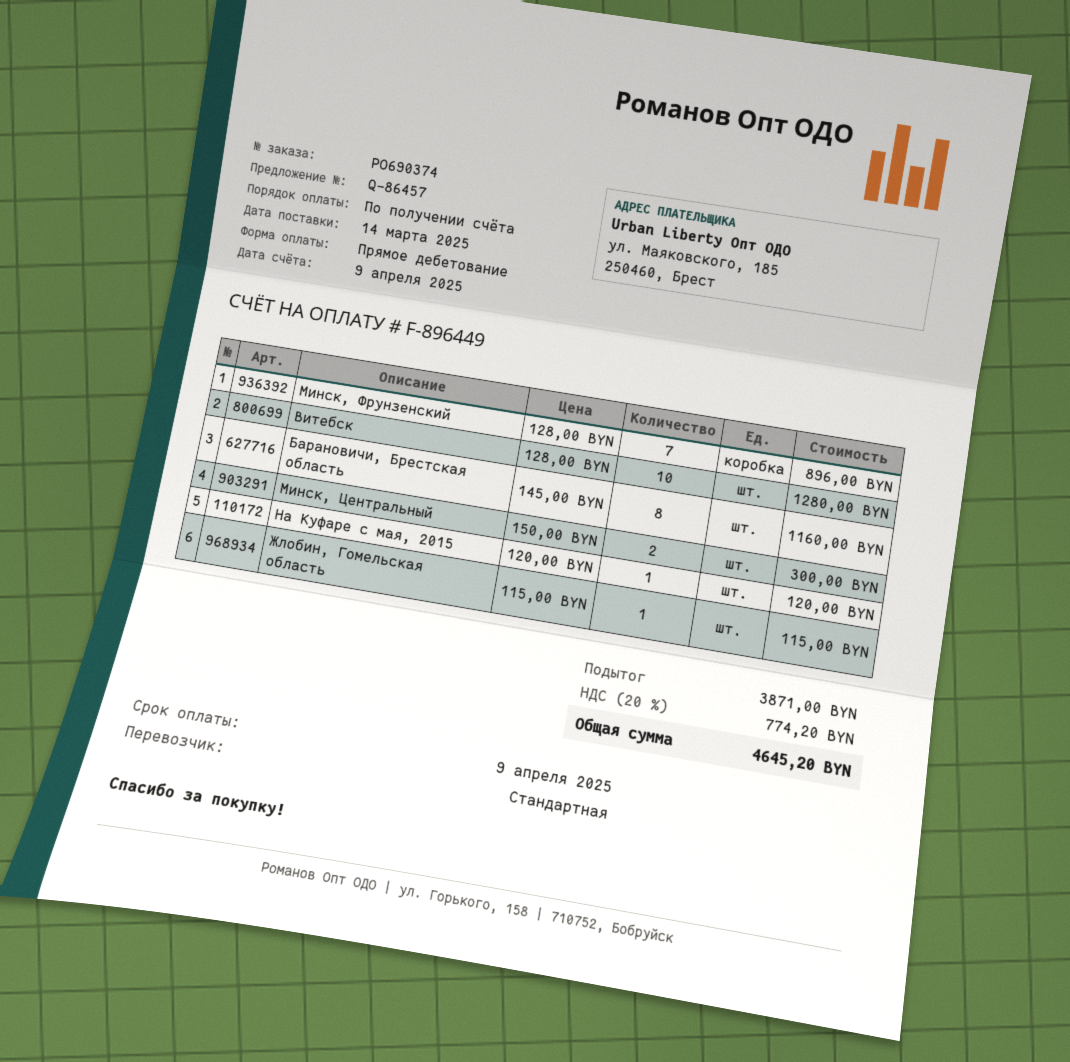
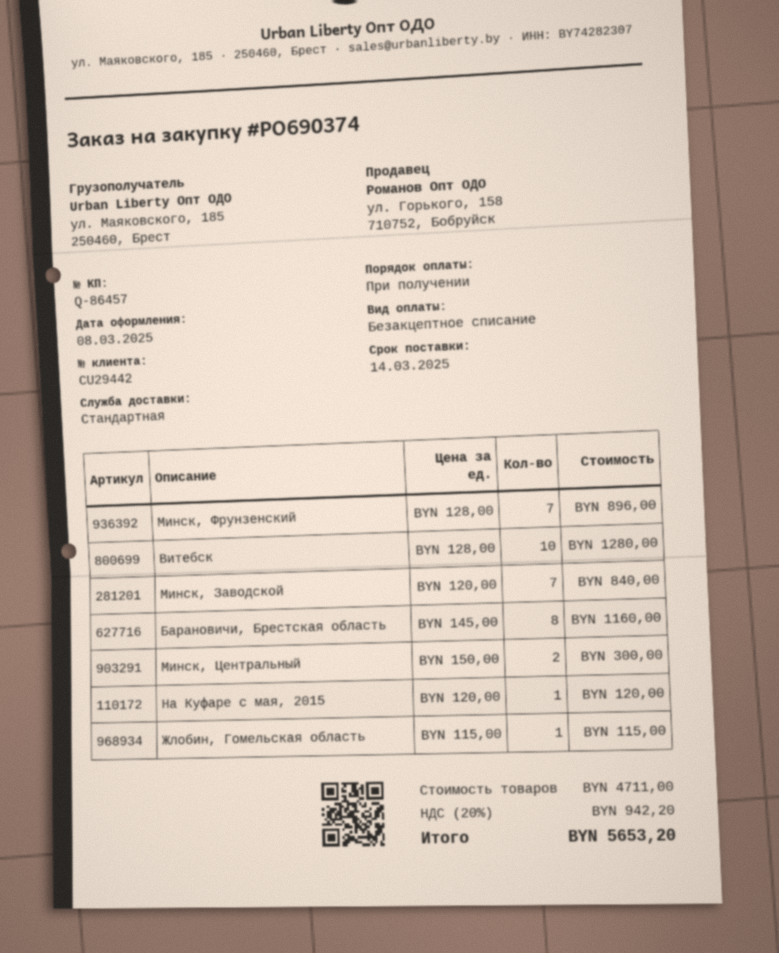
Минск, Заводской: none -> 7 x 120.00 = 840.00
subtotal: 3871.00 -> 4711.00
tax: 20% = 774.20 -> 20% = 942.20
total: 4645.20 -> 5653.20

